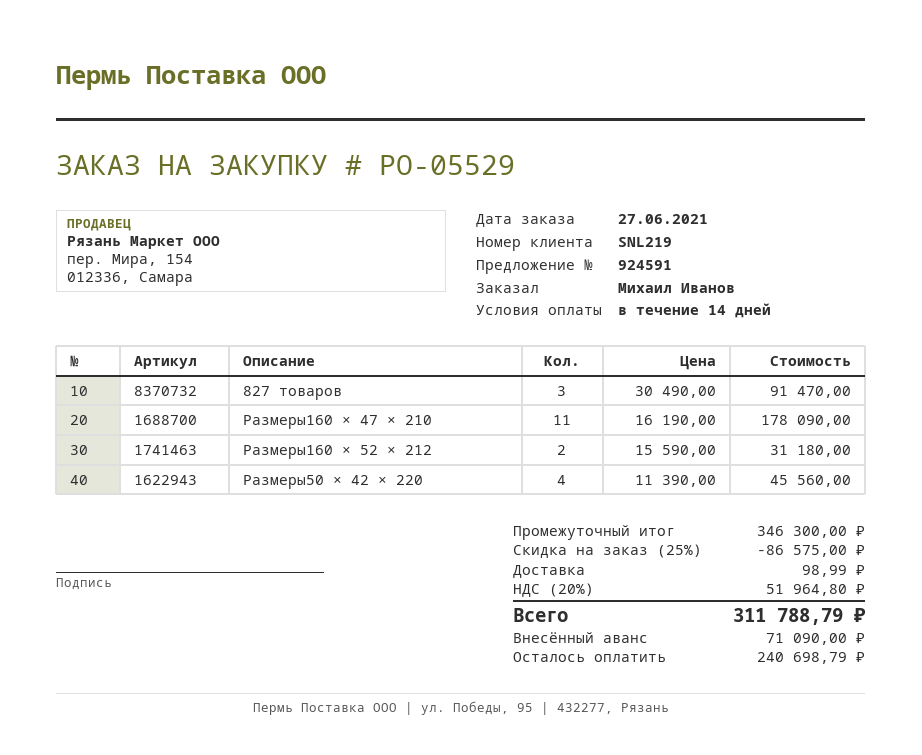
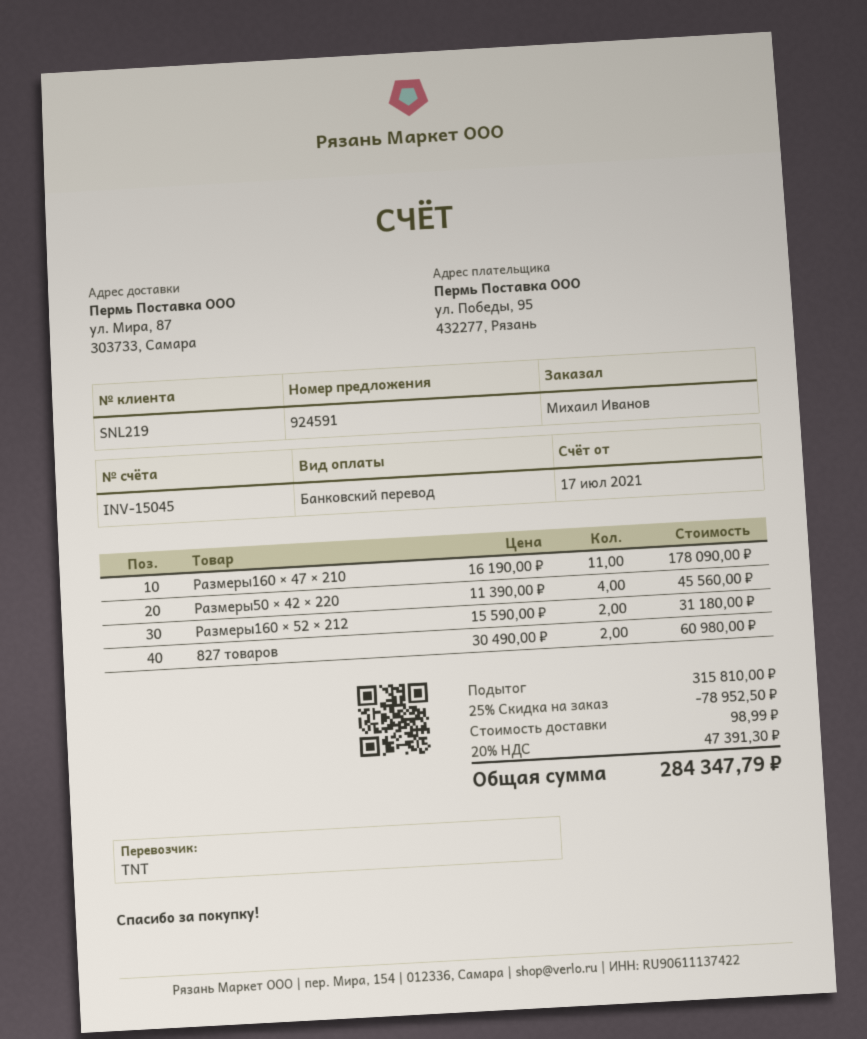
827 товаров: 3 x 30490.00 = 91470.00 -> 2 x 30490.00 = 60980.00
subtotal: 346300.00 -> 315810.00
discount: 25% = 86575.00 -> 25% = 78952.50
tax: 20% = 51964.80 -> 20% = 47391.30
total: 311788.79 -> 284347.79

